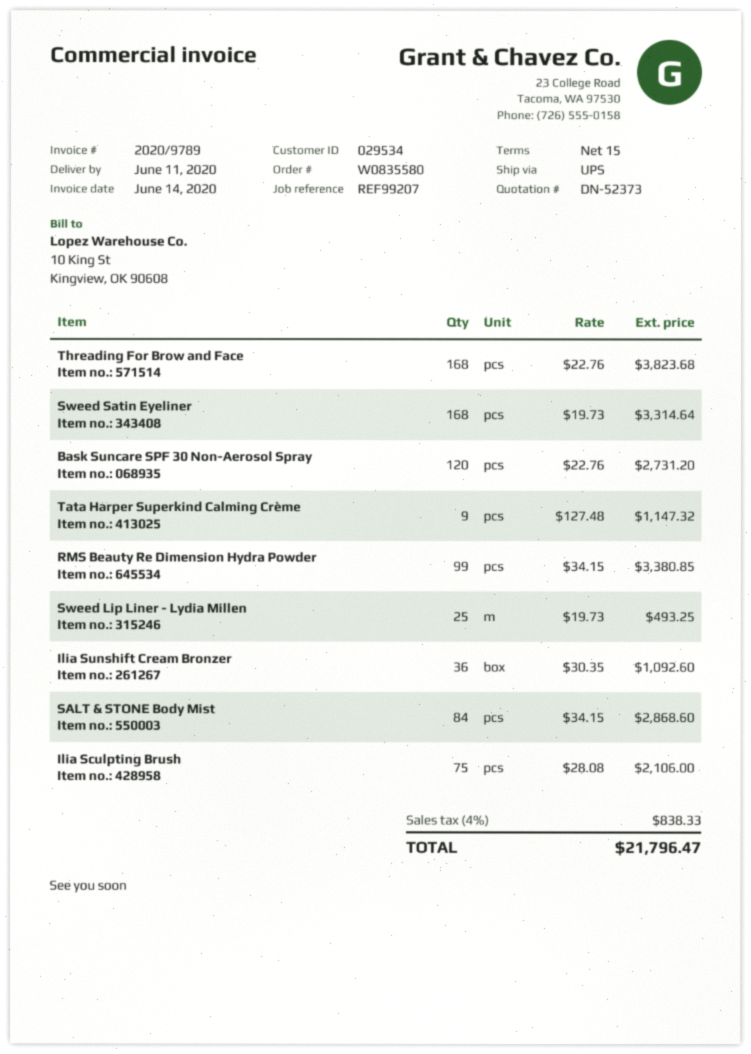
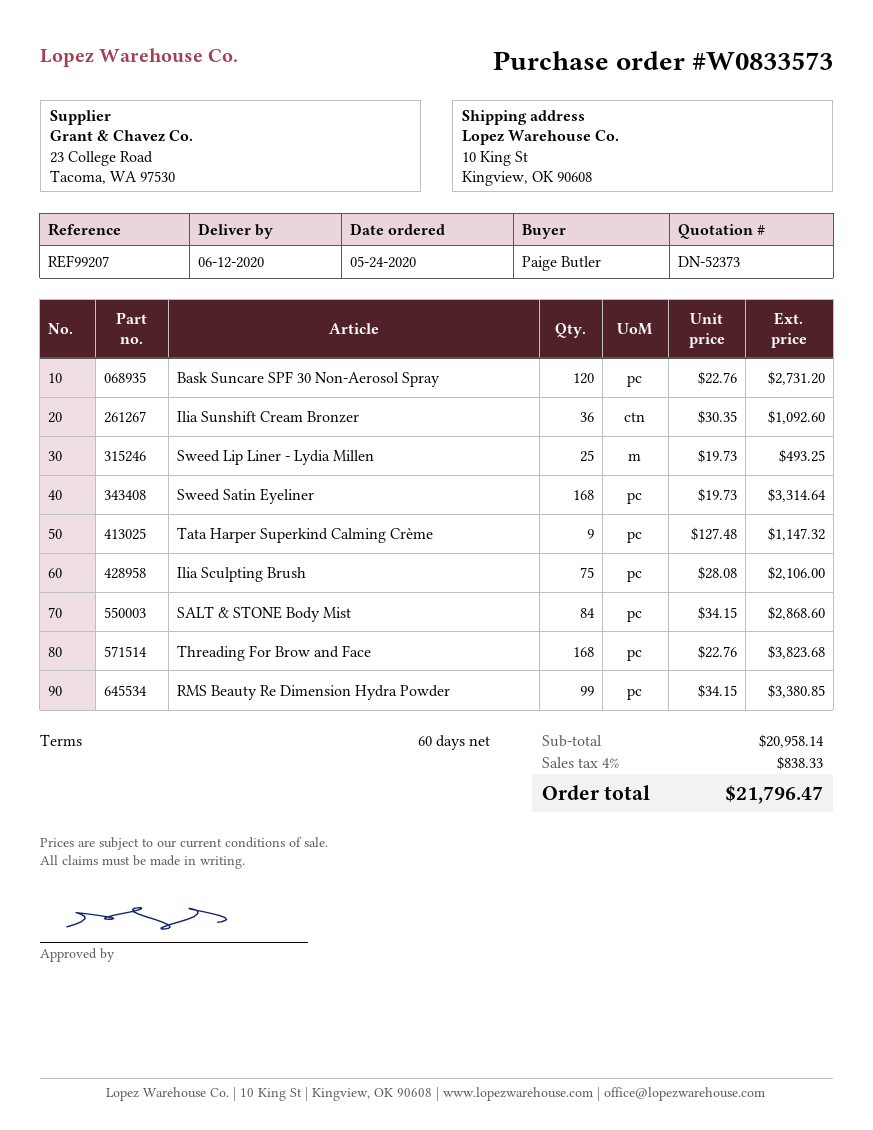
order number: W0835580 -> W0833573
delivery date: 2020-06-11 -> 2020-06-12
payment terms: 15 days -> 60 days

